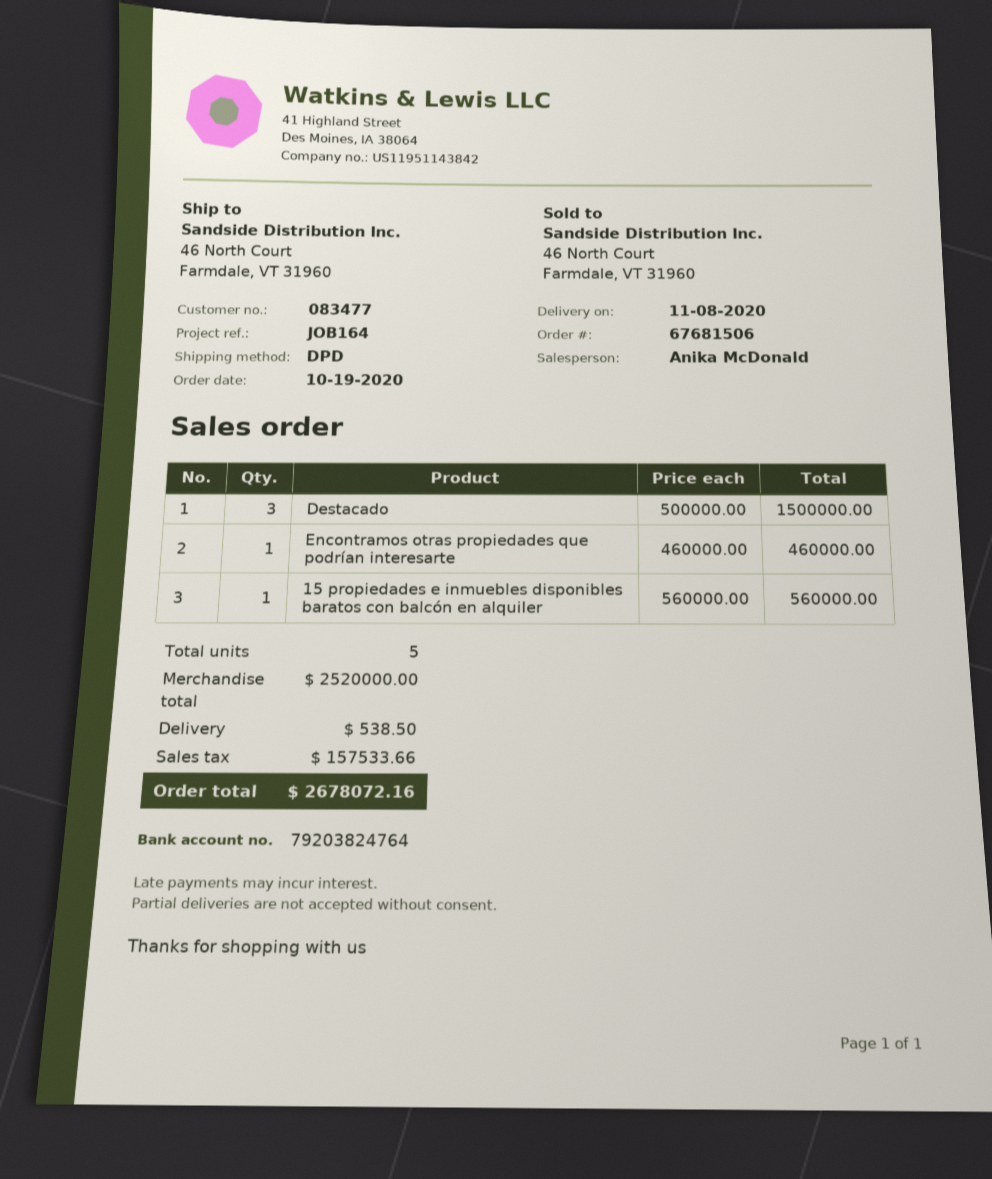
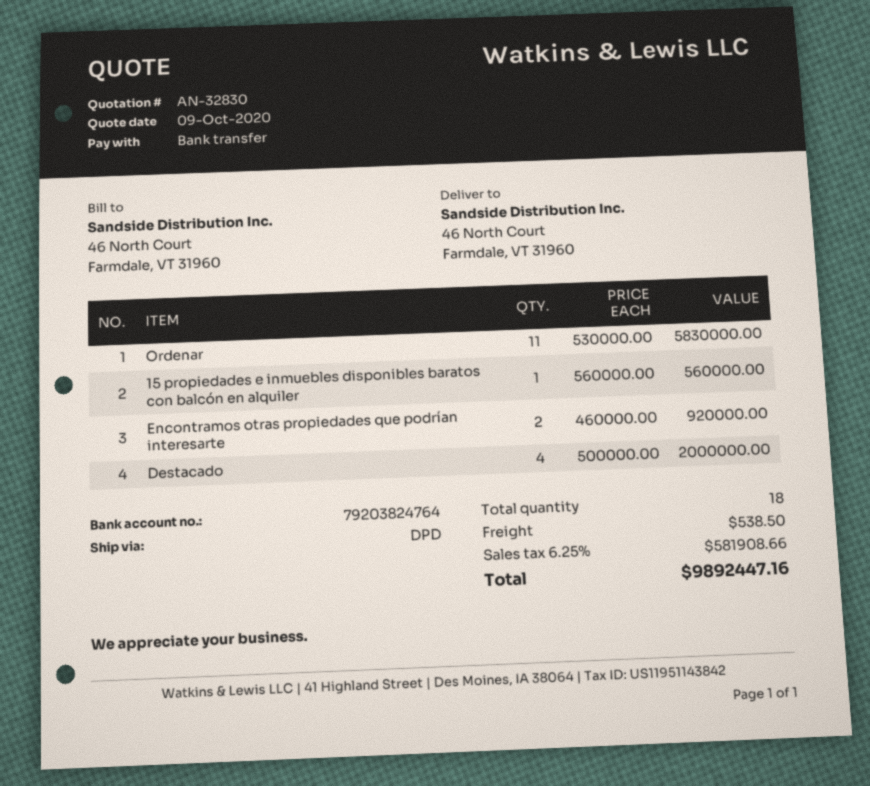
Destacado: 3 x 500000.00 = 1500000.00 -> 4 x 500000.00 = 2000000.00
Encontramos otras propiedades que podrían interesarte: 1 x 460000.00 = 460000.00 -> 2 x 460000.00 = 920000.00
Ordenar: none -> 11 x 530000.00 = 5830000.00
total quantity: 5 -> 18
tax: 157533.66 -> 581908.66
total: 2678072.16 -> 9892447.16

